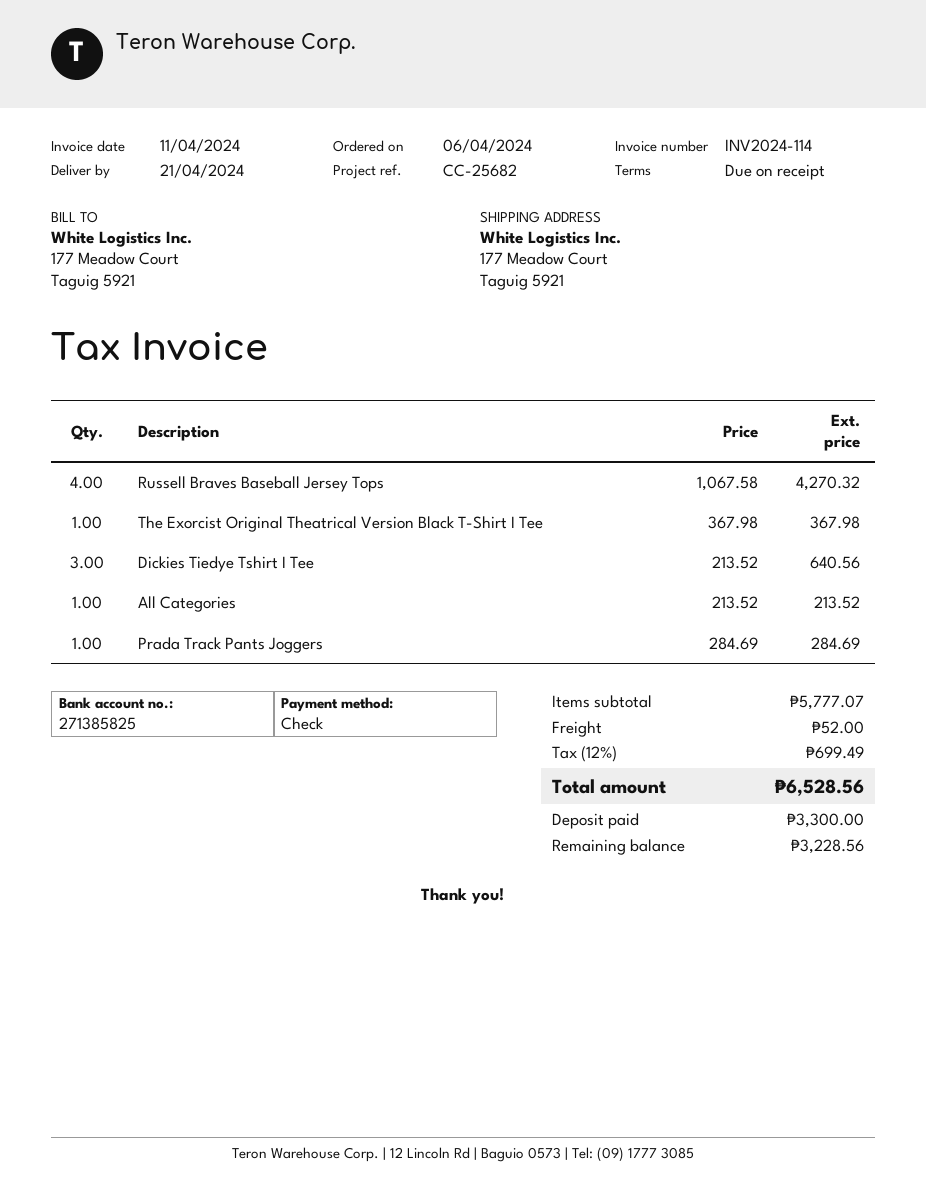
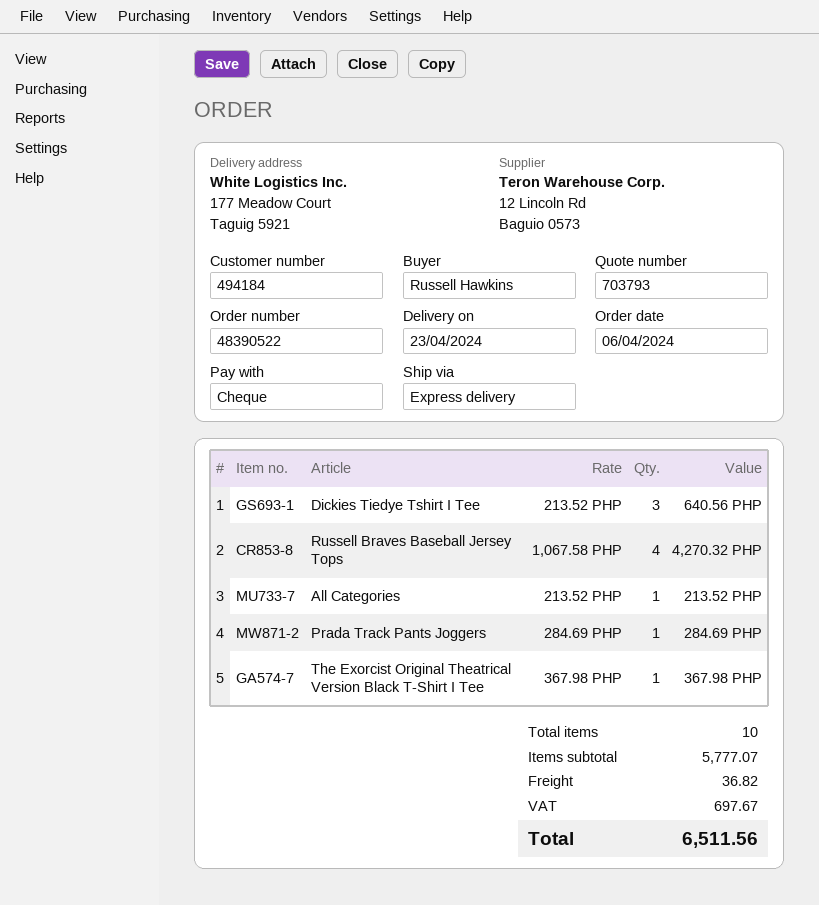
delivery date: 2024-04-21 -> 2024-04-23
shipping: 52.00 -> 36.82
tax: 699.49 -> 697.67
total: 6528.56 -> 6511.56

